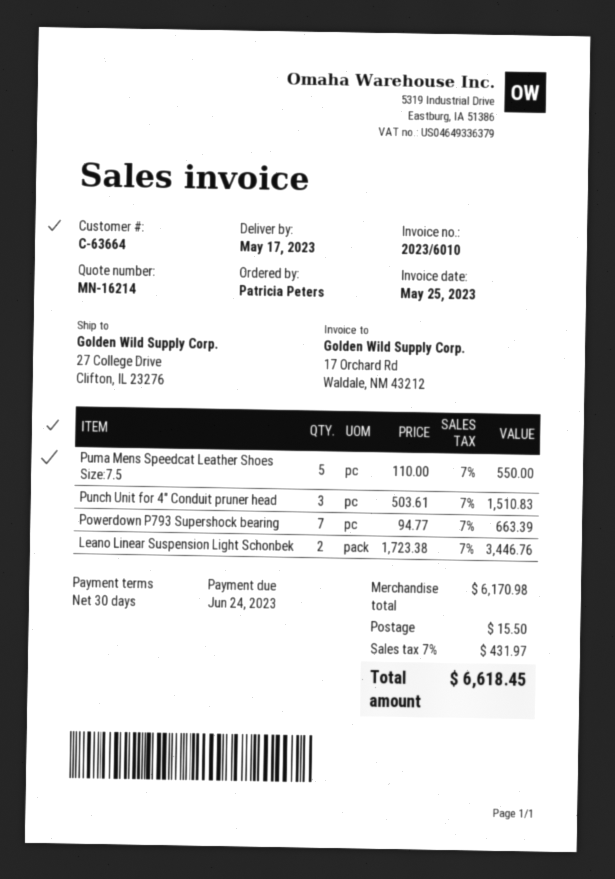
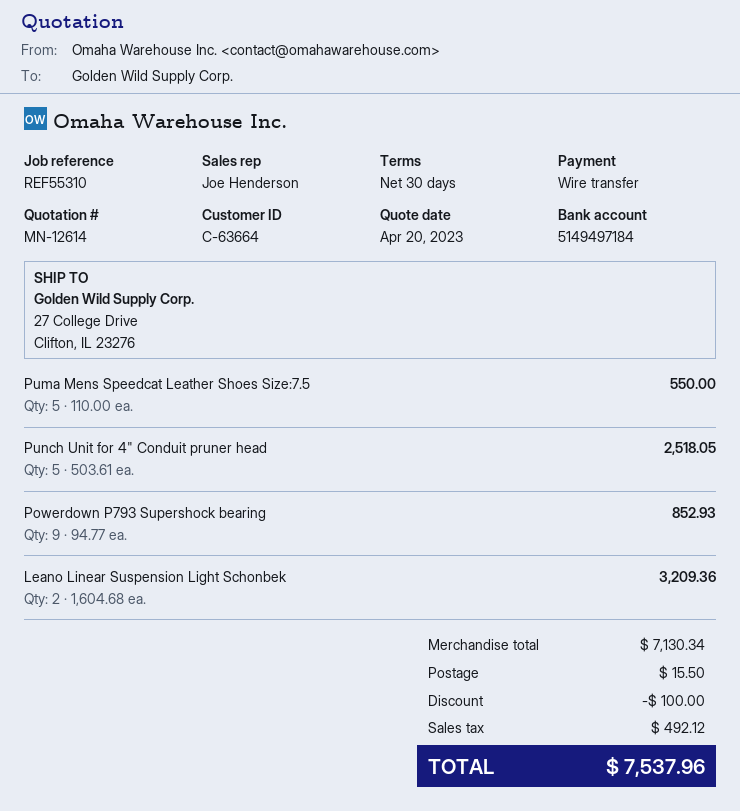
quote number: MN-16214 -> MN-12614
Punch Unit for 4" Conduit pruner head: 3 x 503.61 = 1510.83 -> 5 x 503.61 = 2518.05
Powerdown P793 Supershock bearing: 7 x 94.77 = 663.39 -> 9 x 94.77 = 852.93
Leano Linear Suspension Light Schonbek: 2 x 1723.38 = 3446.76 -> 2 x 1604.68 = 3209.36
subtotal: 6170.98 -> 7130.34
discount: none -> 100.00
tax: 431.97 -> 492.12
total: 6618.45 -> 7537.96

